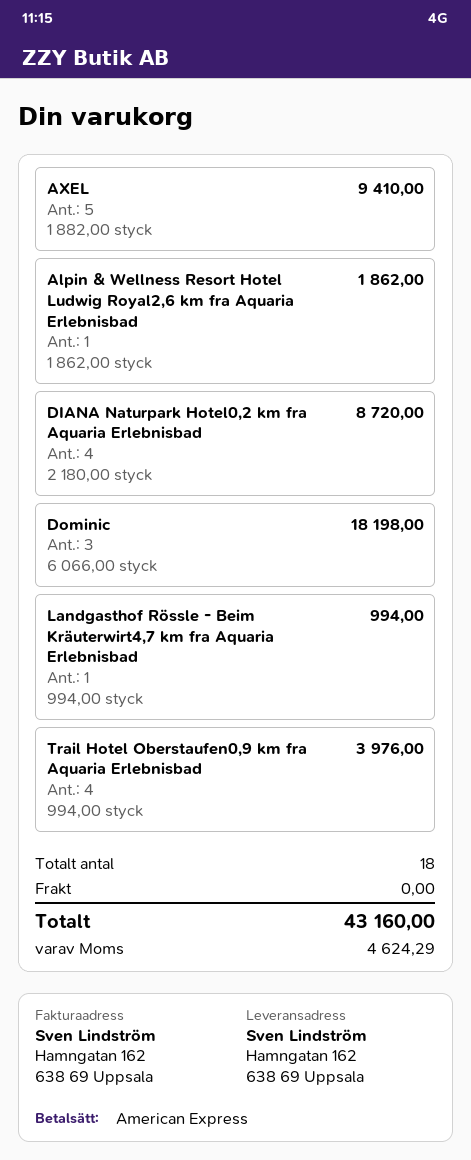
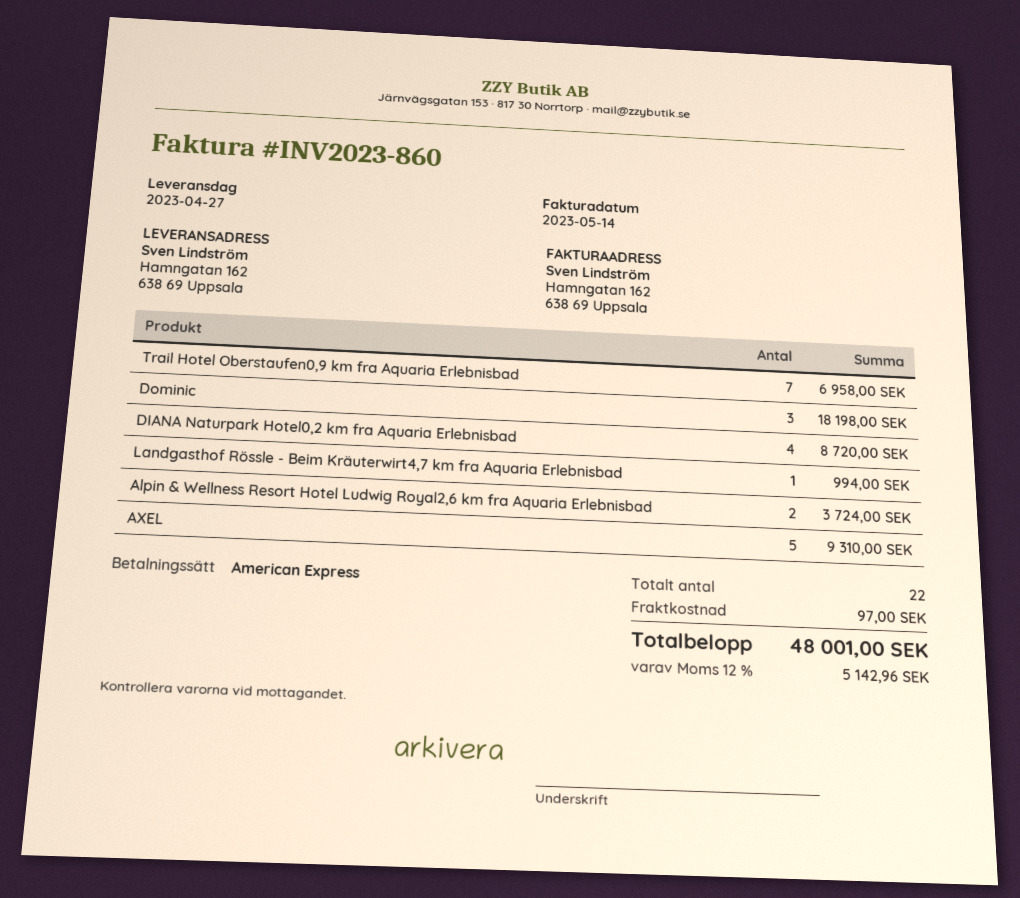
AXEL: 5 for 9410.00 -> 5 for 9310.00
Alpin & Wellness Resort Hotel Ludwig Royal2,6 km fra Aquaria Erlebnisbad: 1 for 1862.00 -> 2 for 3724.00
Trail Hotel Oberstaufen0,9 km fra Aquaria Erlebnisbad: 4 for 3976.00 -> 7 for 6958.00
total quantity: 18 -> 22
shipping: 0.00 -> 97.00
tax: 4624.29 -> 5142.96
total: 43160.00 -> 48001.00

